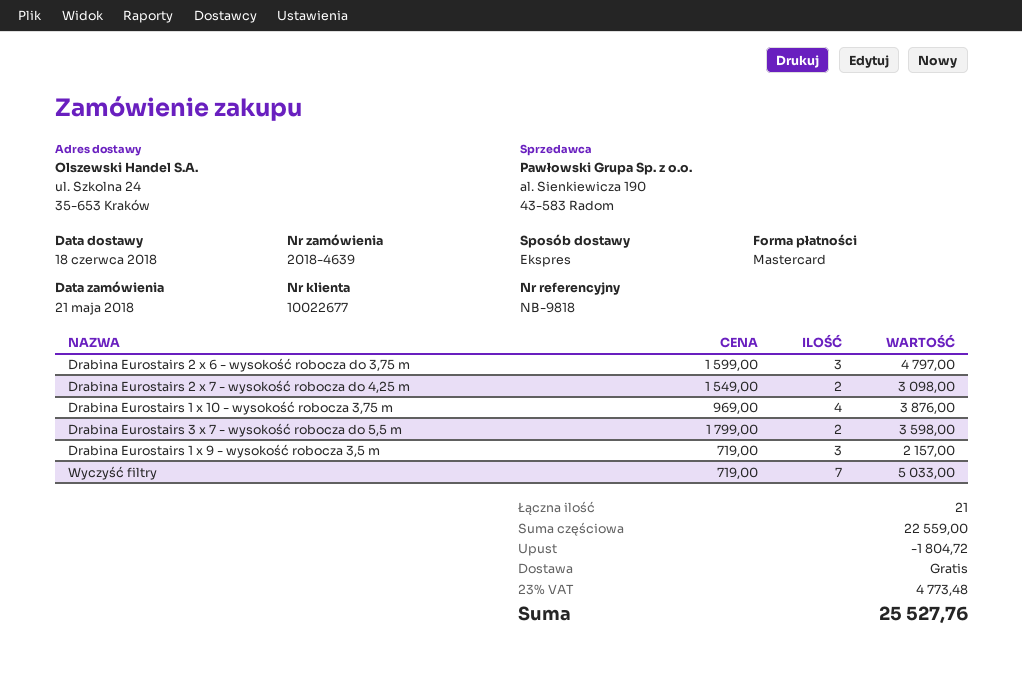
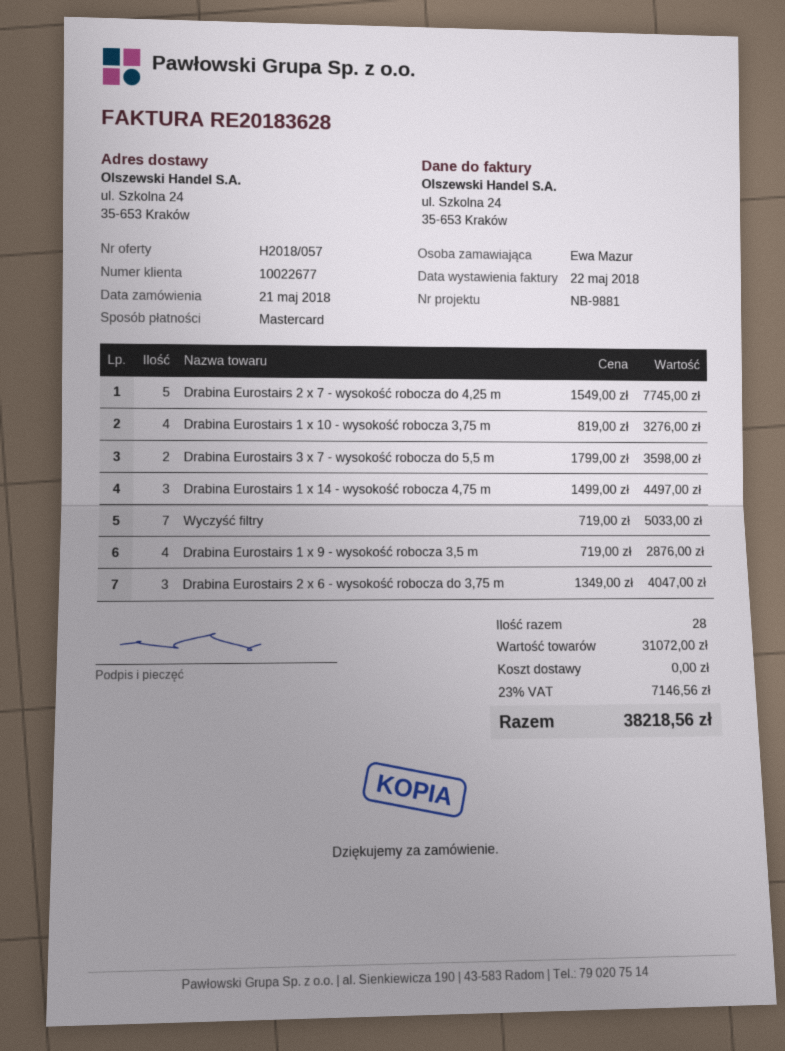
reference: NB-9818 -> NB-9881
Drabina Eurostairs 2 x 6 - wysokość robocza do 3,75 m: 3 x 1599.00 = 4797.00 -> 3 x 1349.00 = 4047.00
Drabina Eurostairs 2 x 7 - wysokość robocza do 4,25 m: 2 x 1549.00 = 3098.00 -> 5 x 1549.00 = 7745.00
Drabina Eurostairs 1 x 10 - wysokość robocza 3,75 m: 4 x 969.00 = 3876.00 -> 4 x 819.00 = 3276.00
Drabina Eurostairs 1 x 9 - wysokość robocza 3,5 m: 3 x 719.00 = 2157.00 -> 4 x 719.00 = 2876.00
Drabina Eurostairs 1 x 14 - wysokość robocza 4,75 m: none -> 3 x 1499.00 = 4497.00
total quantity: 21 -> 28
subtotal: 22559.00 -> 31072.00
discount: 1804.72 -> none
tax: 23% = 4773.48 -> 23% = 7146.56
total: 25527.76 -> 38218.56

